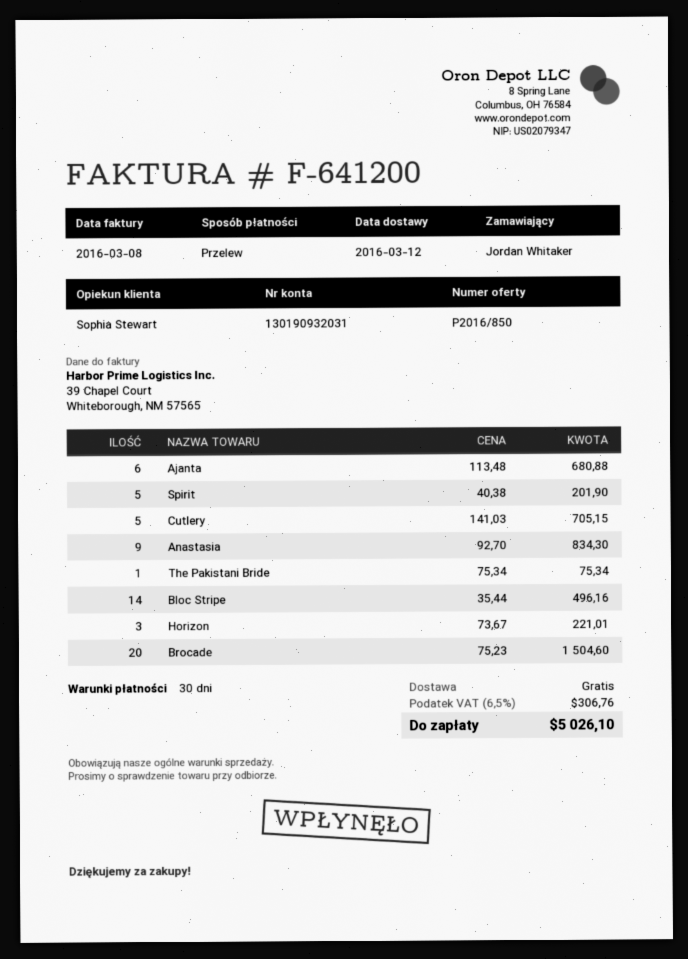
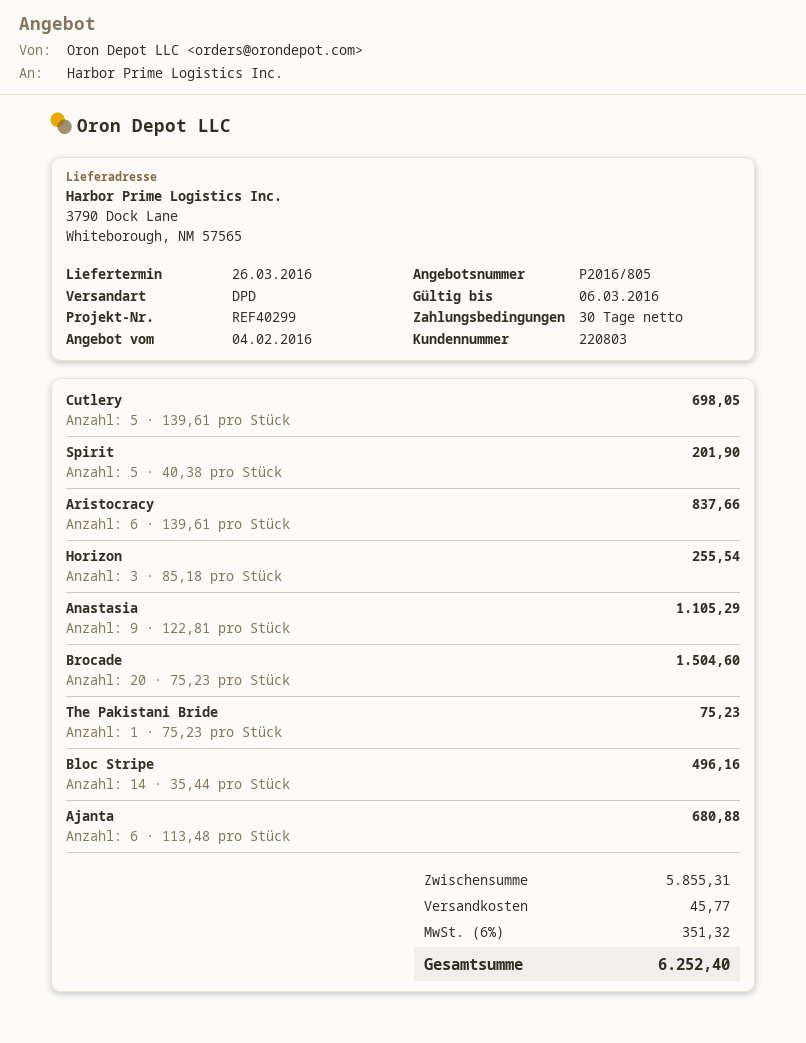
quote number: P2016/850 -> P2016/805
delivery date: 2016-03-12 -> 2016-03-26
Cutlery: 5 x 141.03 = 705.15 -> 5 x 139.61 = 698.05
Anastasia: 9 x 92.70 = 834.30 -> 9 x 122.81 = 1105.29
The Pakistani Bride: 1 x 75.34 = 75.34 -> 1 x 75.23 = 75.23
Horizon: 3 x 73.67 = 221.01 -> 3 x 85.18 = 255.54
Aristocracy: none -> 6 x 139.61 = 837.66
shipping: 0.00 -> 45.77
tax: 6.5% = 306.76 -> 6% = 351.32
total: 5026.10 -> 6252.40

